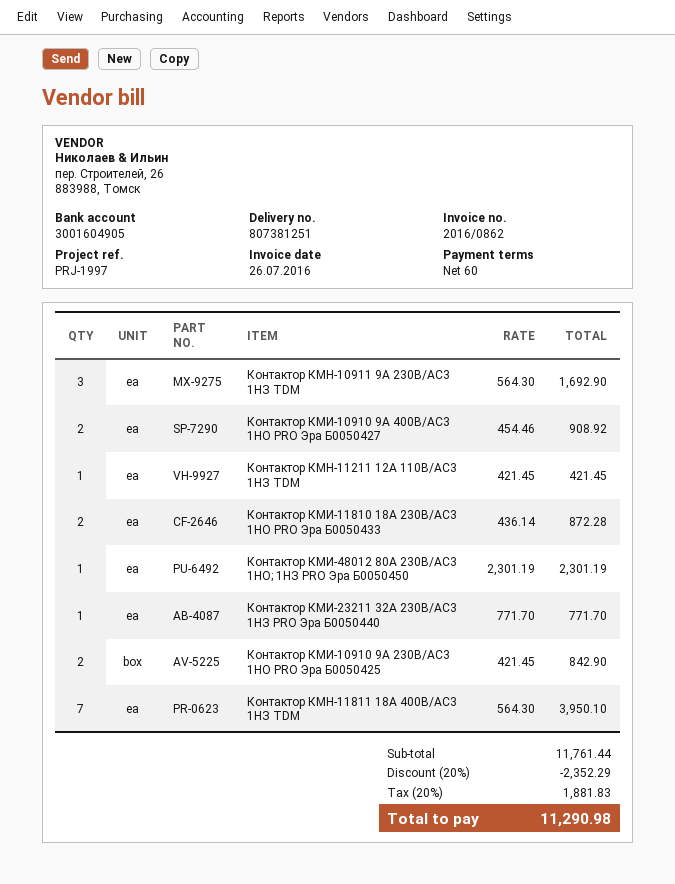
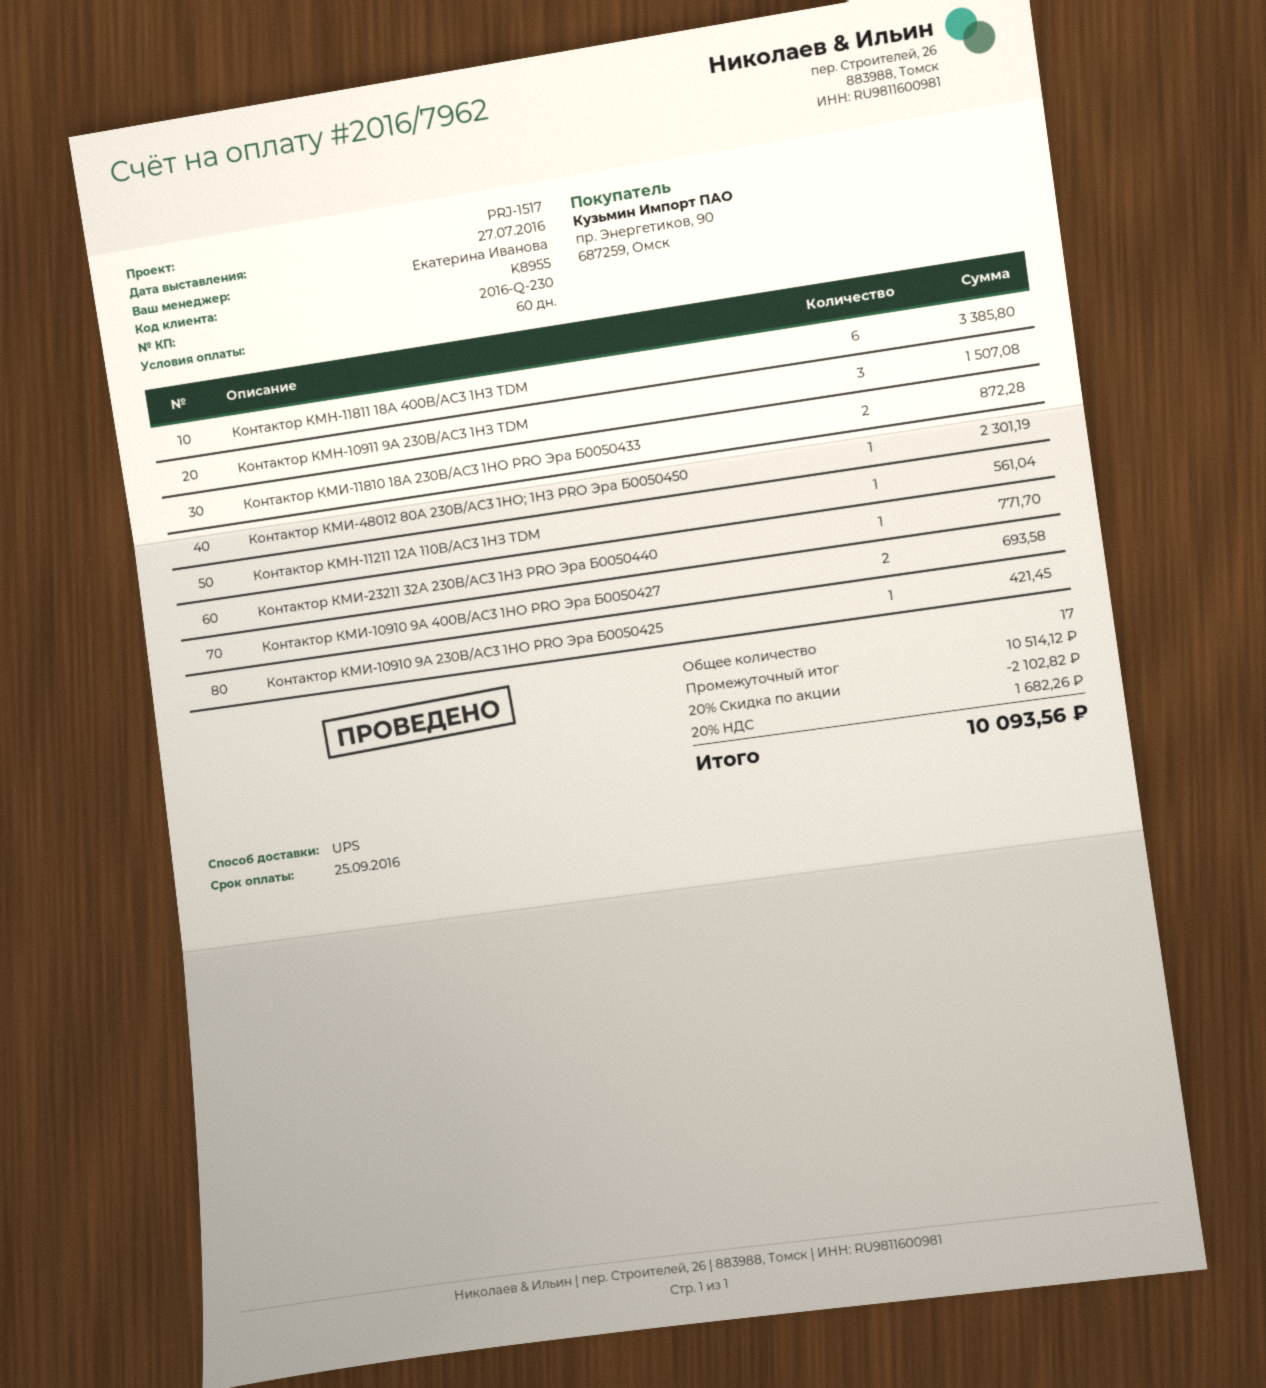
invoice number: 2016/0862 -> 2016/7962
invoice date: 2016-07-26 -> 2016-07-27
reference: PRJ-1997 -> PRJ-1517
Контактор КМН-10911 9А 230В/АС3 1НЗ TDM: 3 for 1692.90 -> 3 for 1507.08
Контактор КМИ-10910 9А 400В/АС3 1НО PRO Эра Б0050427: 2 for 908.92 -> 2 for 693.58
Контактор КМН-11211 12А 110В/АС3 1НЗ TDM: 1 for 421.45 -> 1 for 561.04
Контактор КМИ-10910 9А 230В/АС3 1НО PRO Эра Б0050425: 2 for 842.90 -> 1 for 421.45
Контактор КМН-11811 18А 400В/АС3 1НЗ TDM: 7 for 3950.10 -> 6 for 3385.80
subtotal: 11761.44 -> 10514.12
discount: 20% = 2352.29 -> 20% = 2102.82
tax: 20% = 1881.83 -> 20% = 1682.26
total: 11290.98 -> 10093.56

